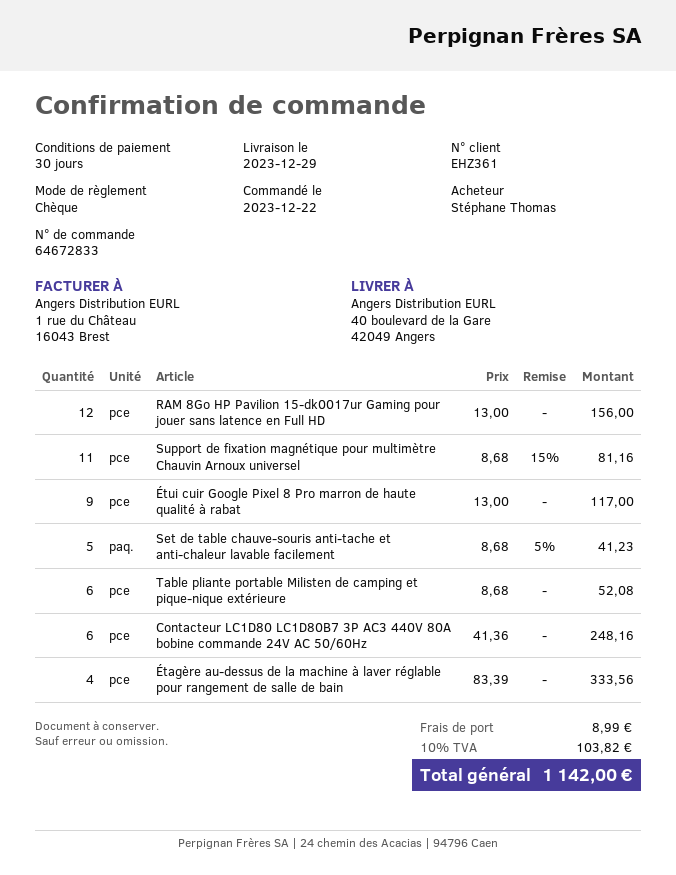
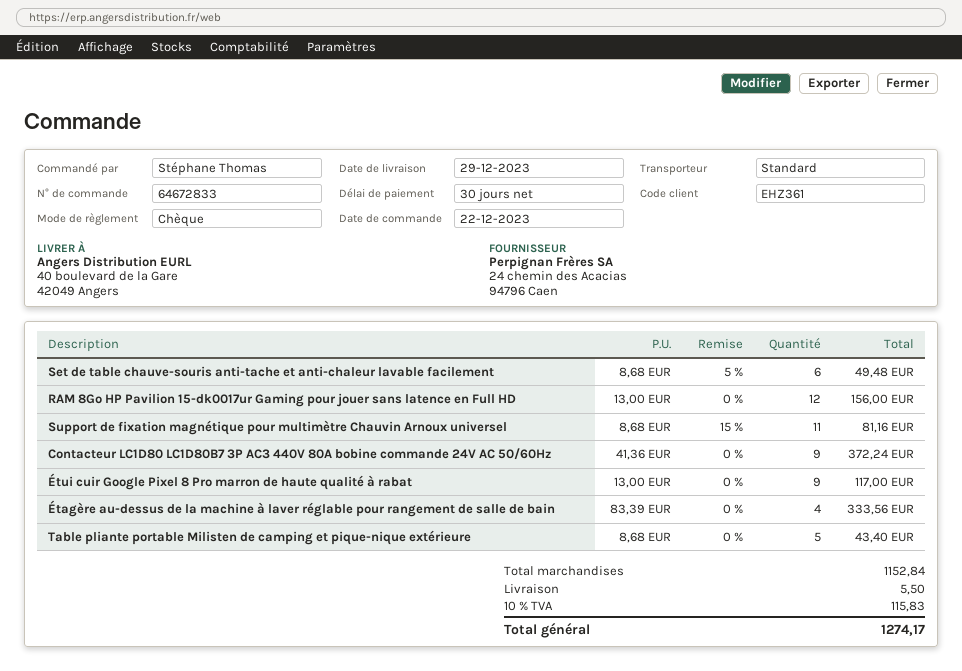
Set de table chauve-souris anti-tache et anti-chaleur lavable facilement: 5 x 8.68 - 5% = 41.23 -> 6 x 8.68 - 5% = 49.48
Table pliante portable Milisten de camping et pique-nique extérieure: 6 x 8.68 = 52.08 -> 5 x 8.68 = 43.40
Contacteur LC1D80 LC1D80B7 3P AC3 440V 80A bobine commande 24V AC 50/60Hz: 6 x 41.36 = 248.16 -> 9 x 41.36 = 372.24
shipping: 8.99 -> 5.50
tax: 10% = 103.82 -> 10% = 115.83
total: 1142.00 -> 1274.17

